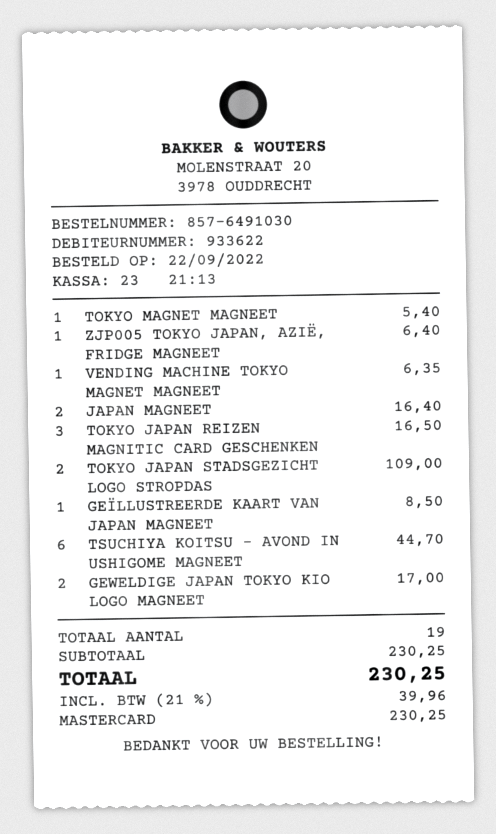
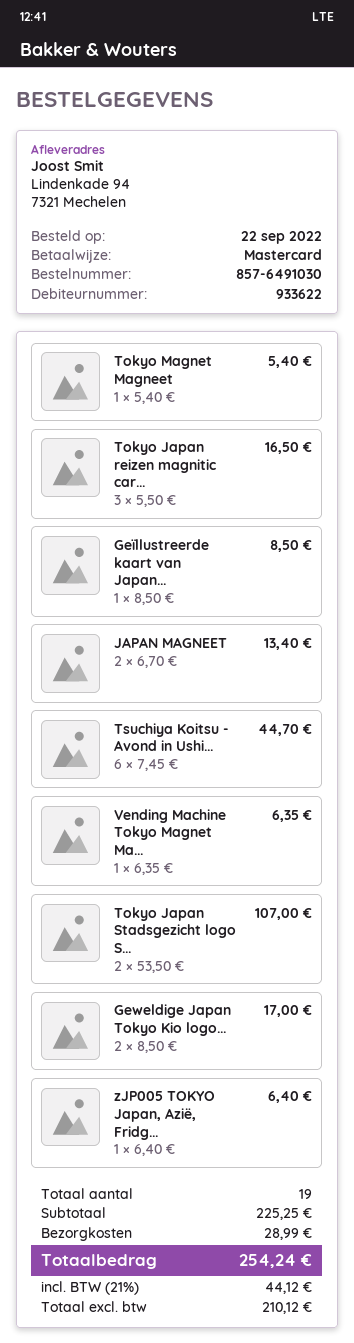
JAPAN MAGNEET: 2 for 16.40 -> 2 for 13.40
TOKYO JAPAN STADSGEZICHT LOGO STROPDAS: 2 for 109.00 -> 2 for 107.00
subtotal: 230.25 -> 225.25
shipping: none -> 28.99
tax: 21% = 39.96 -> 21% = 44.12
total: 230.25 -> 254.24

